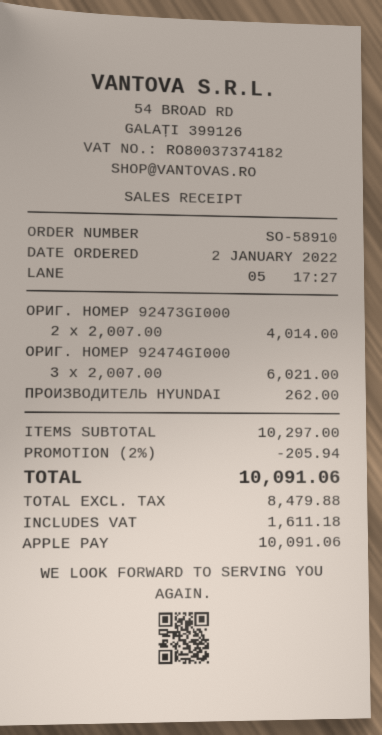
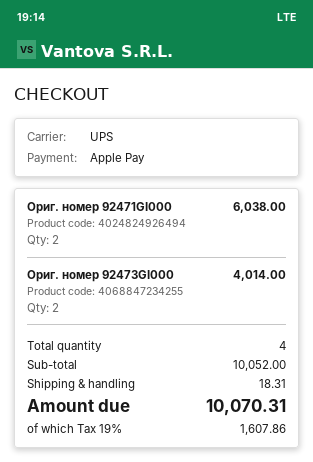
ОРИГ. НОМЕР 92474GI000: 3 for 6021.00 -> none
ПРОИЗВОДИТЕЛЬ HYUNDAI: 1 for 262.00 -> none
Ориг. номер 92471GI000: none -> 2 for 6038.00
subtotal: 10297.00 -> 10052.00
discount: 2% = 205.94 -> none
shipping: none -> 18.31
tax: 1611.18 -> 1607.86
total: 10091.06 -> 10070.31

